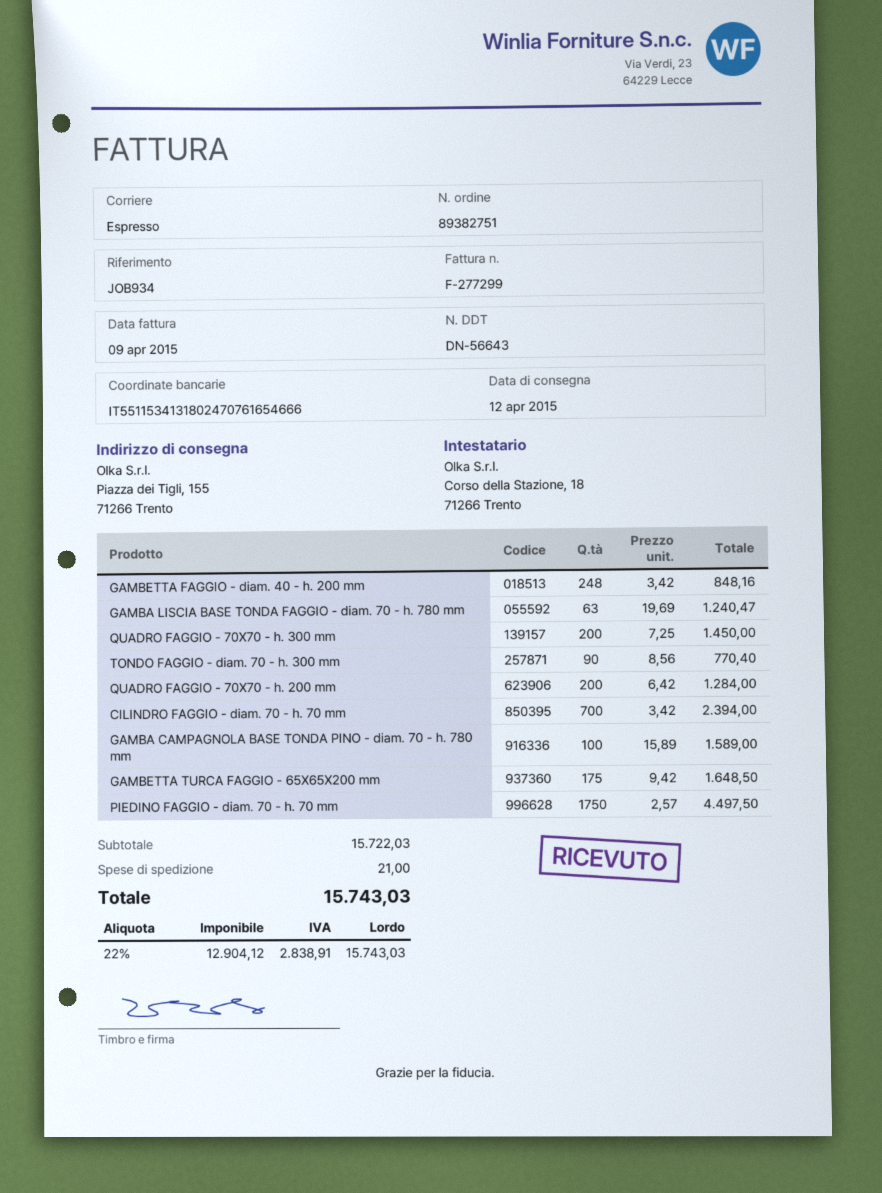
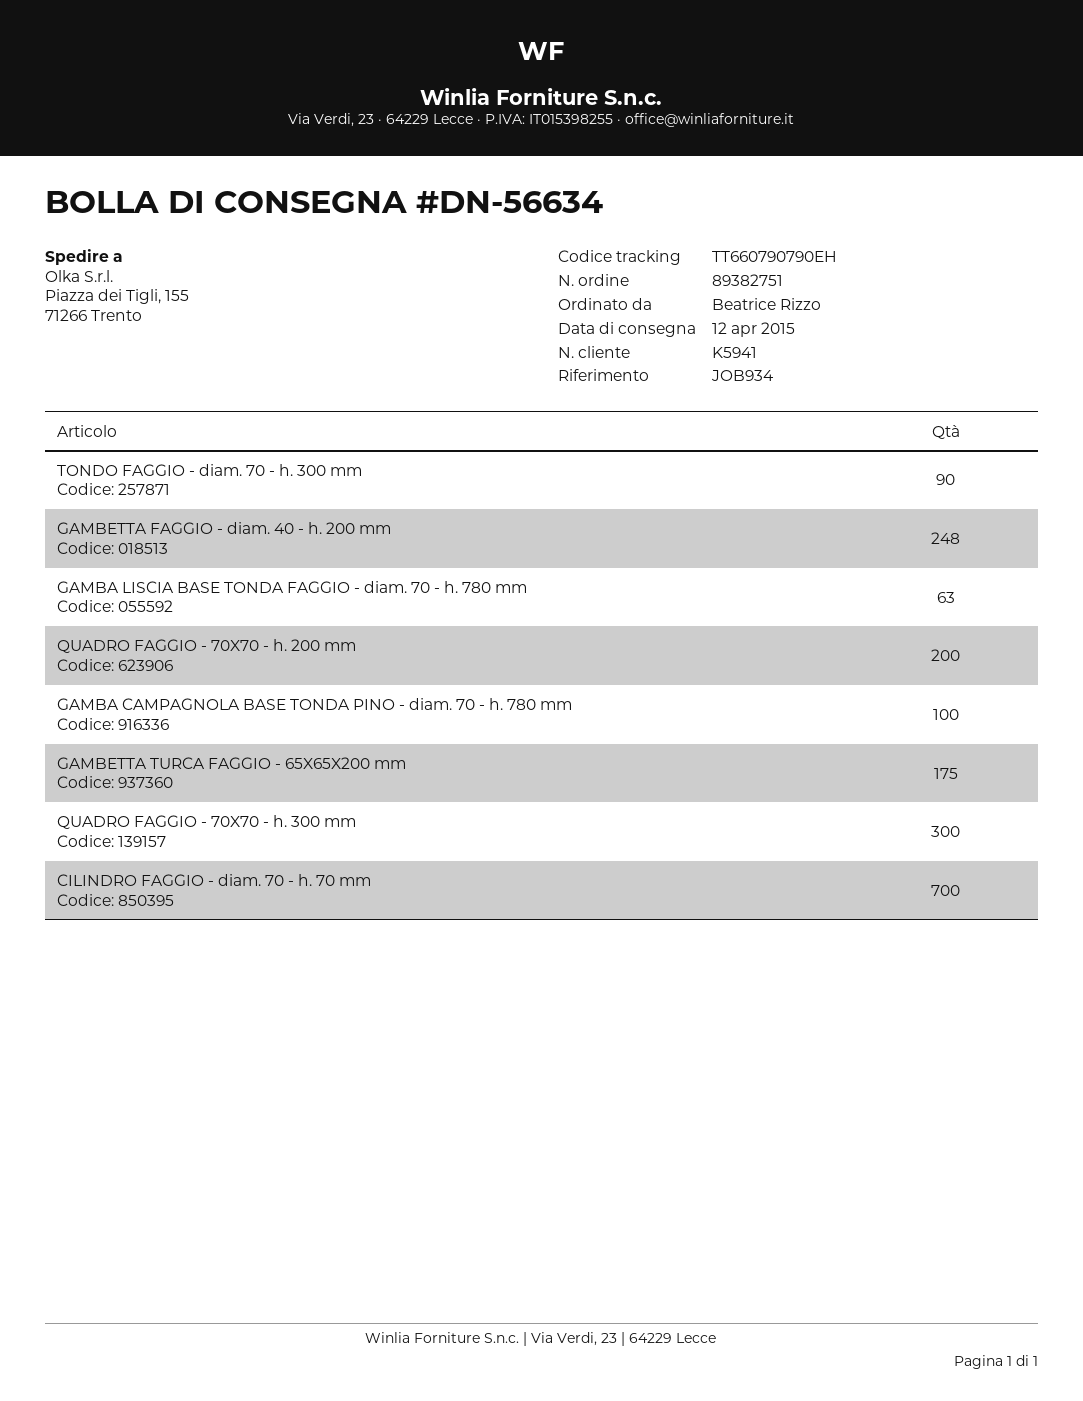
delivery note number: DN-56643 -> DN-56634
QUADRO FAGGIO - 70X70 - h. 300 mm: 200 -> 300
PIEDINO FAGGIO - diam. 70 - h. 70 mm: 1750 -> none

